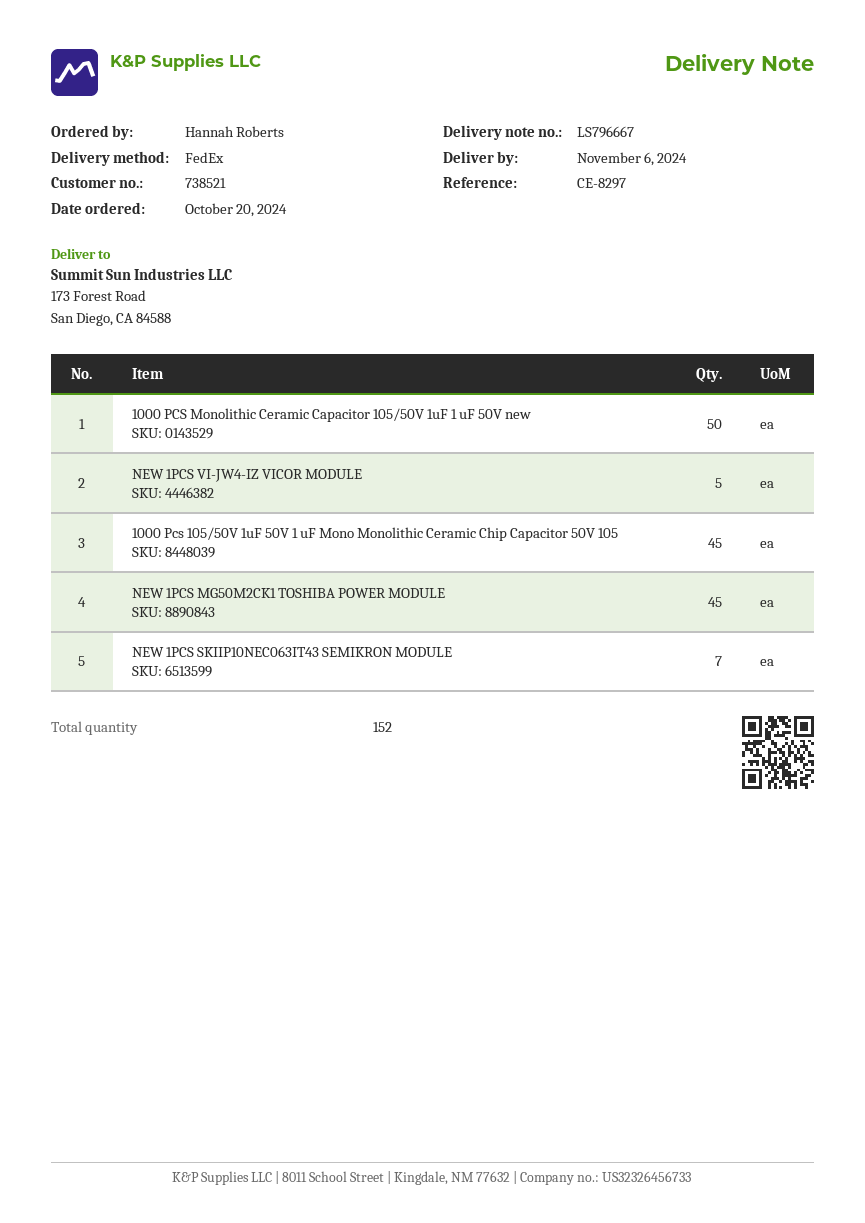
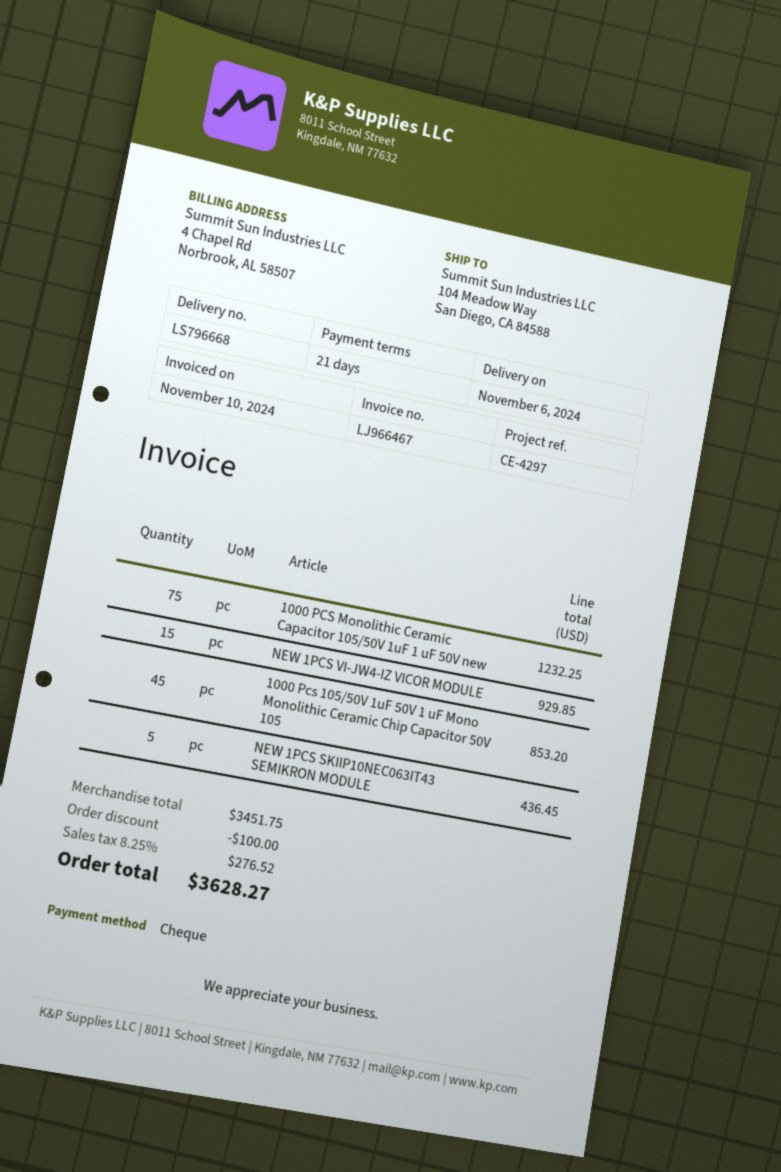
delivery note number: LS796667 -> LS796668
reference: CE-8297 -> CE-4297
ship to: 173 Forest Road, San Diego, CA 84588 -> 104 Meadow Way, San Diego, CA 84588
1000 PCS Monolithic Ceramic Capacitor 105/50V 1uF 1 uF 50V new: 50 -> 75
NEW 1PCS VI-JW4-IZ VICOR MODULE: 5 -> 15
NEW 1PCS MG50M2CK1 TOSHIBA POWER MODULE: 45 -> none
NEW 1PCS SKIIP10NEC063IT43 SEMIKRON MODULE: 7 -> 5

